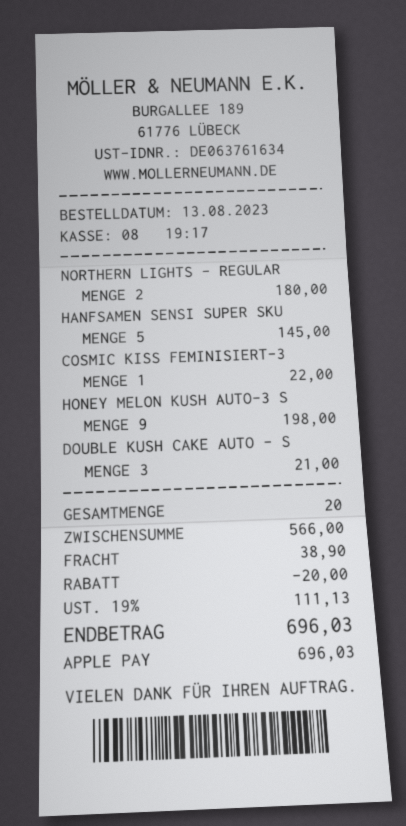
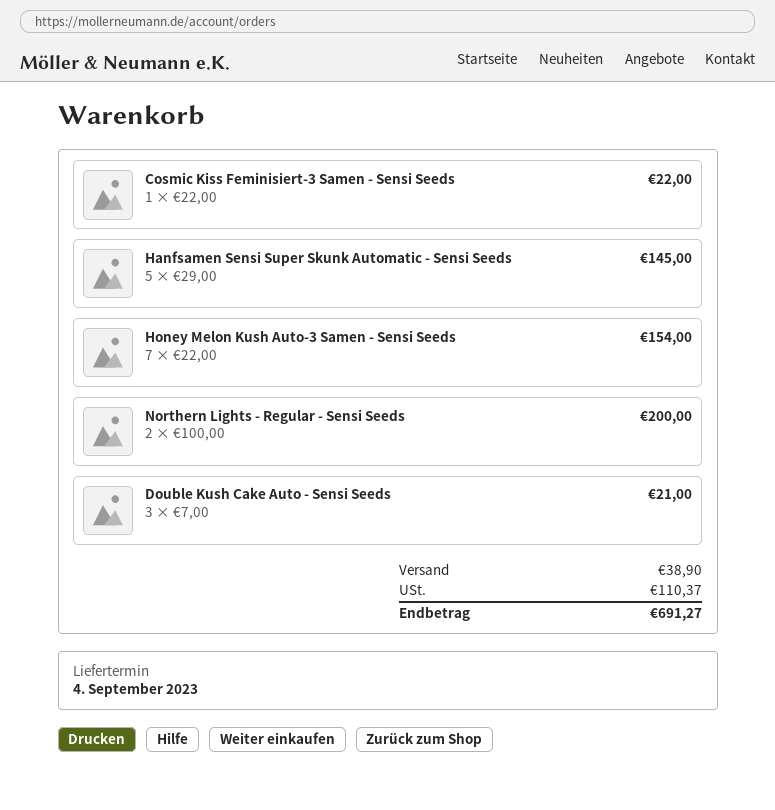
NORTHERN LIGHTS - REGULAR: 2 for 180.00 -> 2 for 200.00
HONEY MELON KUSH AUTO-3 S: 9 for 198.00 -> 7 for 154.00
discount: 20.00 -> none
tax: 111.13 -> 110.37
total: 696.03 -> 691.27

